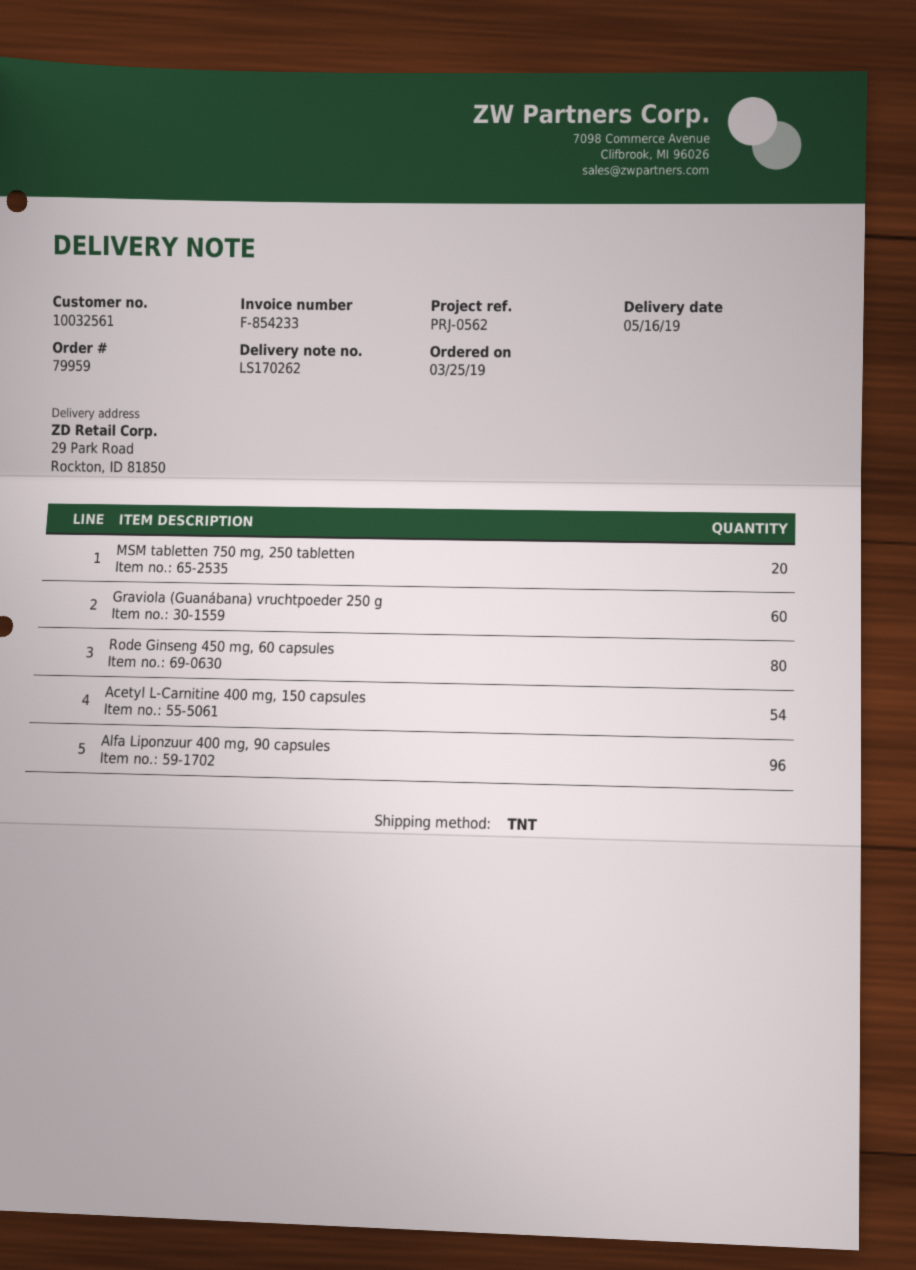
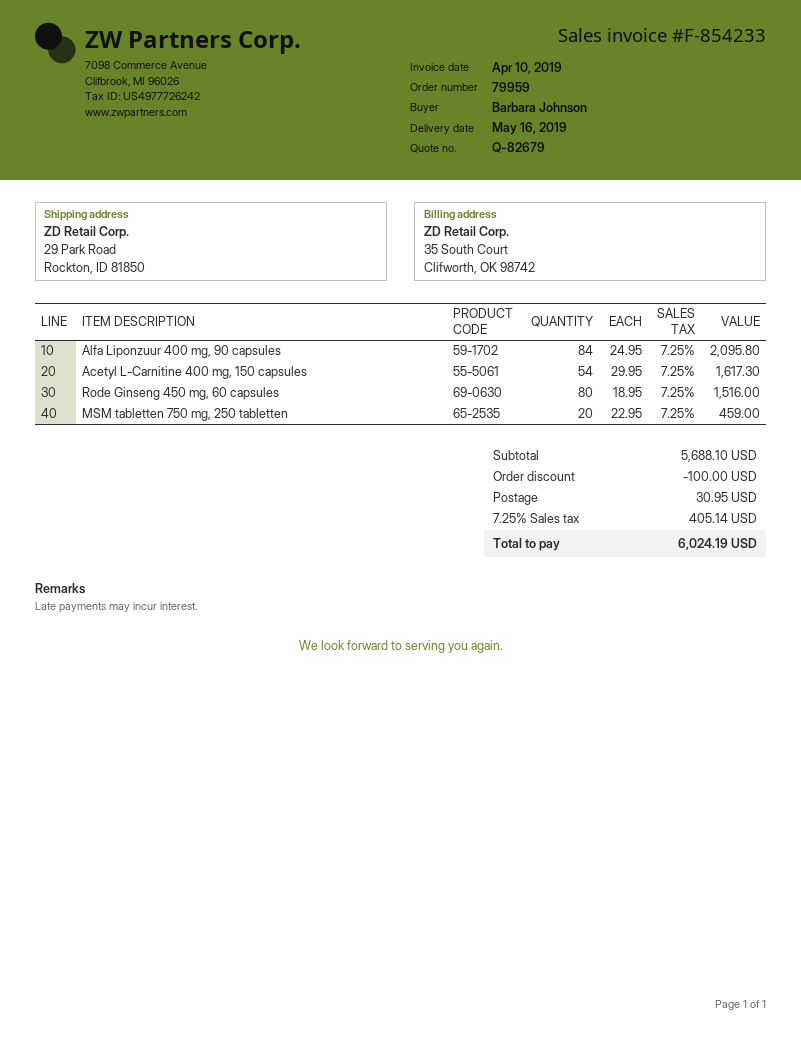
Graviola (Guanábana) vruchtpoeder 250 g: 60 -> none
Alfa Liponzuur 400 mg, 90 capsules: 96 -> 84

